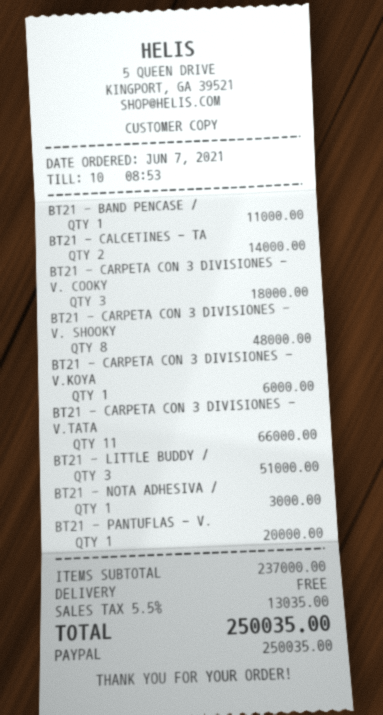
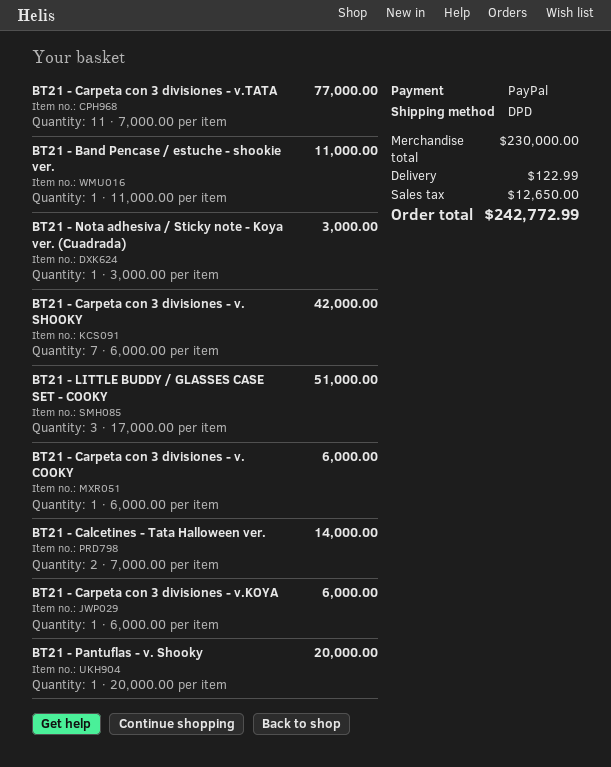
BT21 - CARPETA CON 3 DIVISIONES - V. COOKY: 3 for 18000.00 -> 1 for 6000.00
BT21 - CARPETA CON 3 DIVISIONES - V. SHOOKY: 8 for 48000.00 -> 7 for 42000.00
BT21 - CARPETA CON 3 DIVISIONES - V.TATA: 11 for 66000.00 -> 11 for 77000.00
subtotal: 237000.00 -> 230000.00
shipping: 0.00 -> 122.99
tax: 13035.00 -> 12650.00
total: 250035.00 -> 242772.99

